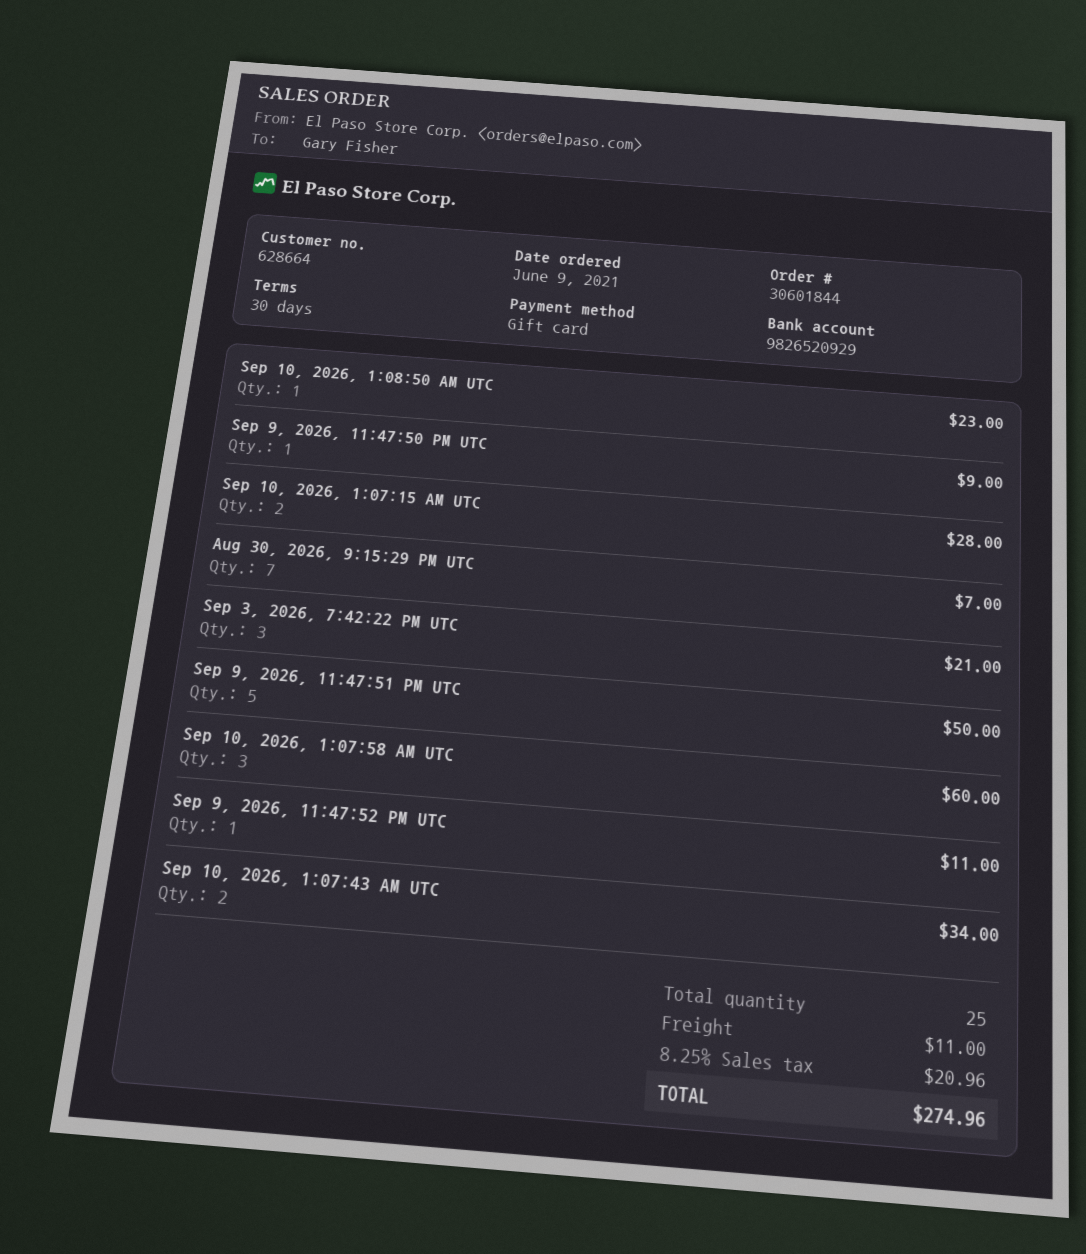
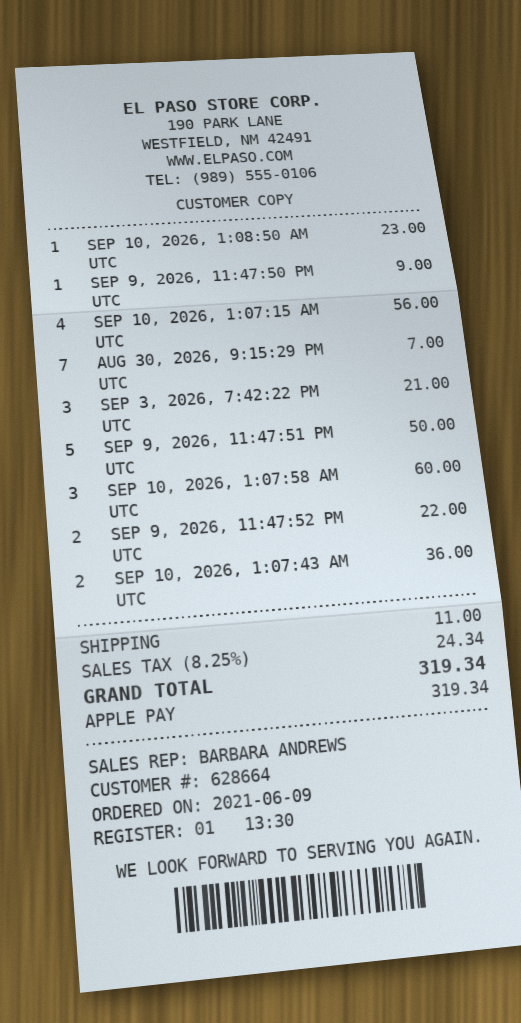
payment method: gift card -> Apple Pay
Sep 10, 2026, 1:07:15 AM UTC: 2 for 28.00 -> 4 for 56.00
Sep 9, 2026, 11:47:52 PM UTC: 1 for 11.00 -> 2 for 22.00
Sep 10, 2026, 1:07:43 AM UTC: 2 for 34.00 -> 2 for 36.00
tax: 8.25% = 20.96 -> 8.25% = 24.34
total: 274.96 -> 319.34

